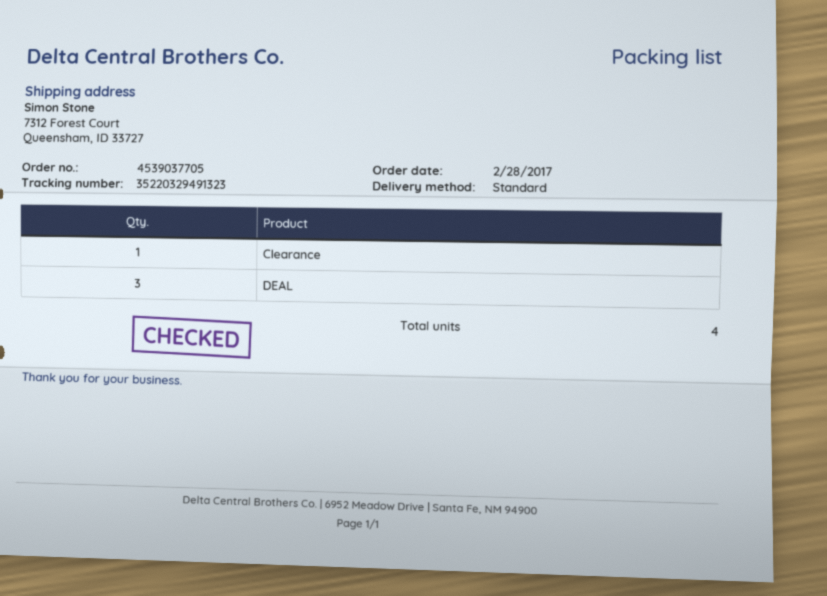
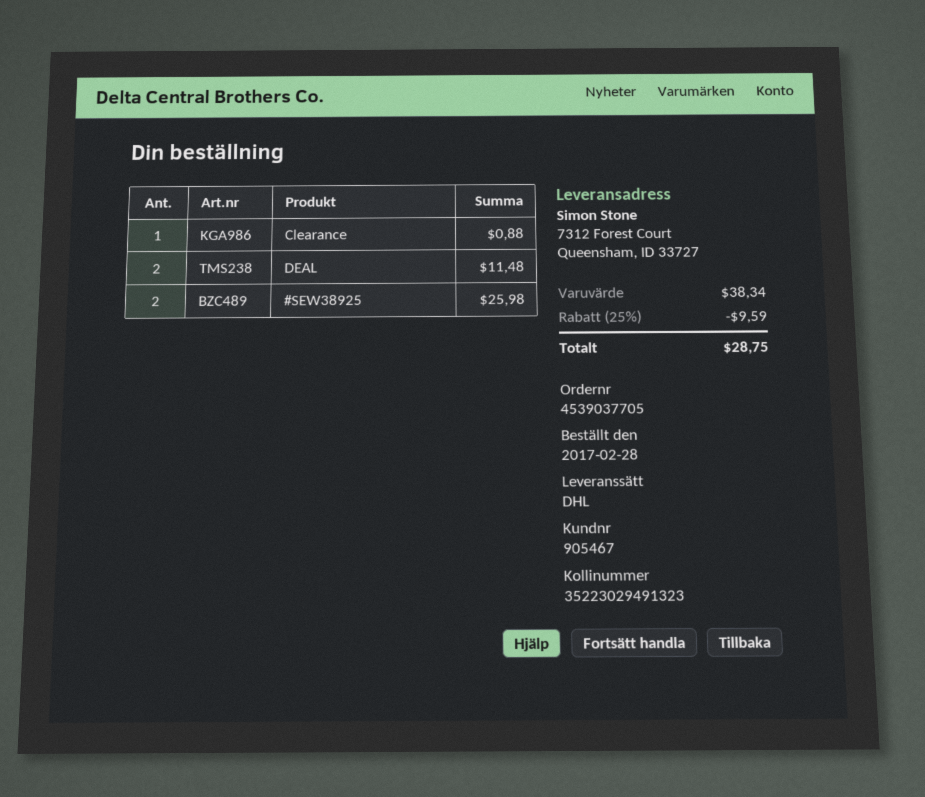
shipping method: standard -> DHL
tracking number: 35220329491323 -> 35223029491323
DEAL: 3 -> 2
#SEW38925: none -> 2

